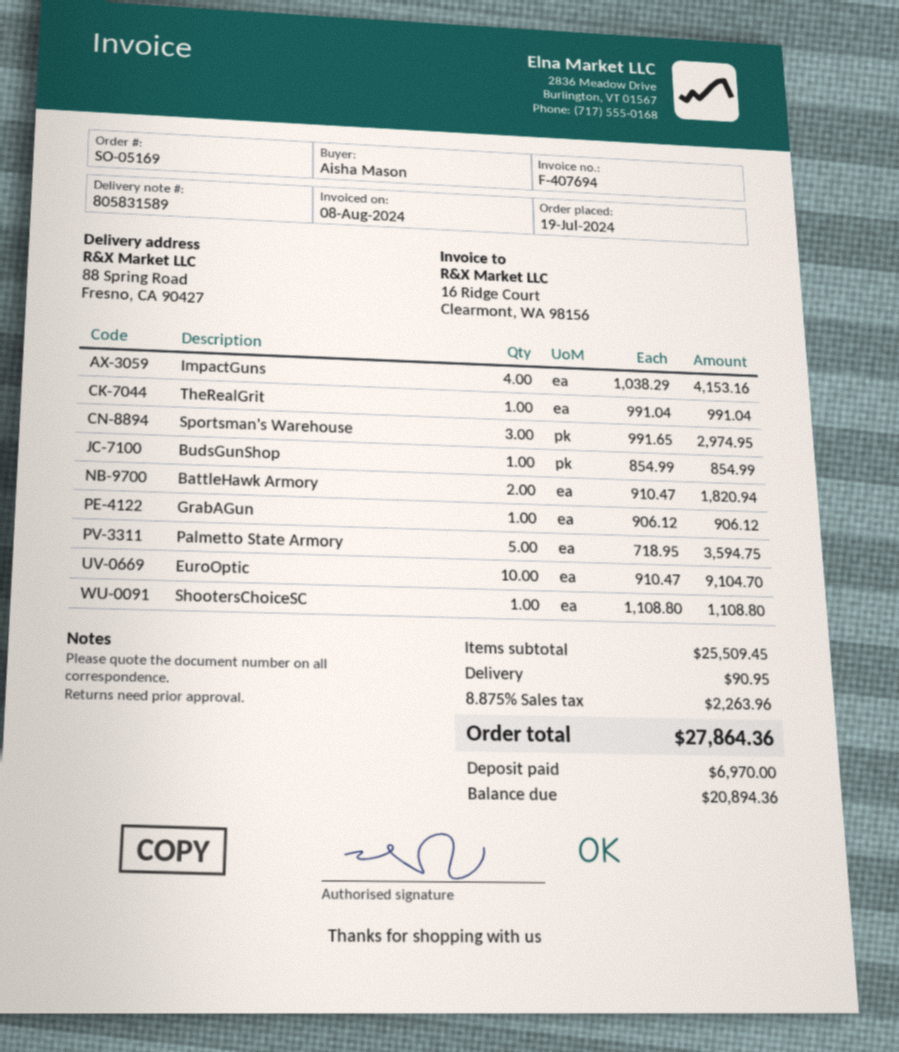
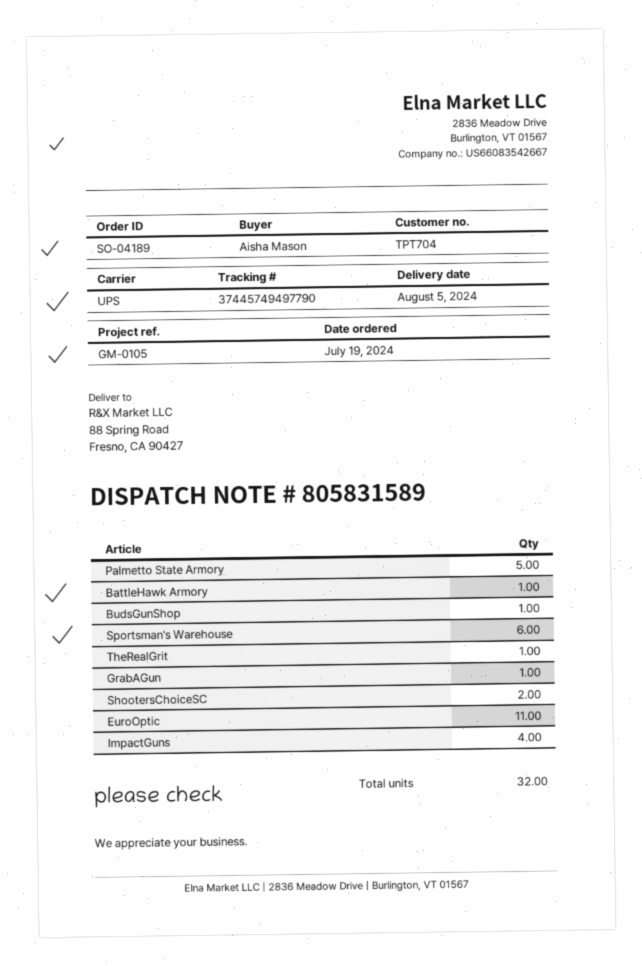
order number: SO-05169 -> SO-04189
Sportsman's Warehouse: 3 -> 6
BattleHawk Armory: 2 -> 1
EuroOptic: 10 -> 11
ShootersChoiceSC: 1 -> 2

